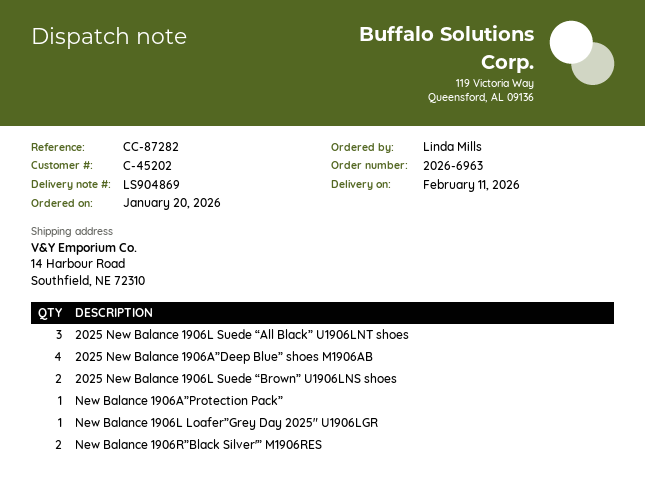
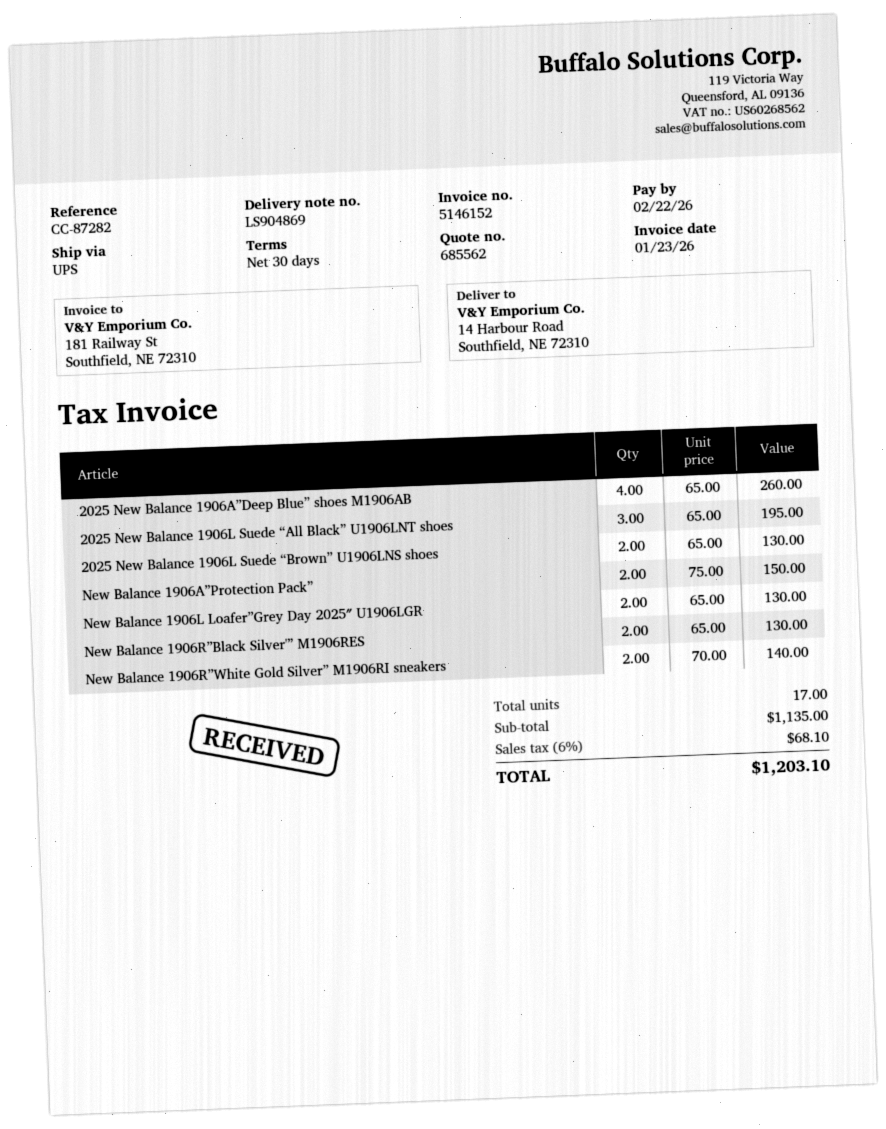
New Balance 1906A”Protection Pack”: 1 -> 2
New Balance 1906L Loafer”Grey Day 2025″ U1906LGR: 1 -> 2
New Balance 1906R”White Gold Silver” M1906RI sneakers: none -> 2

